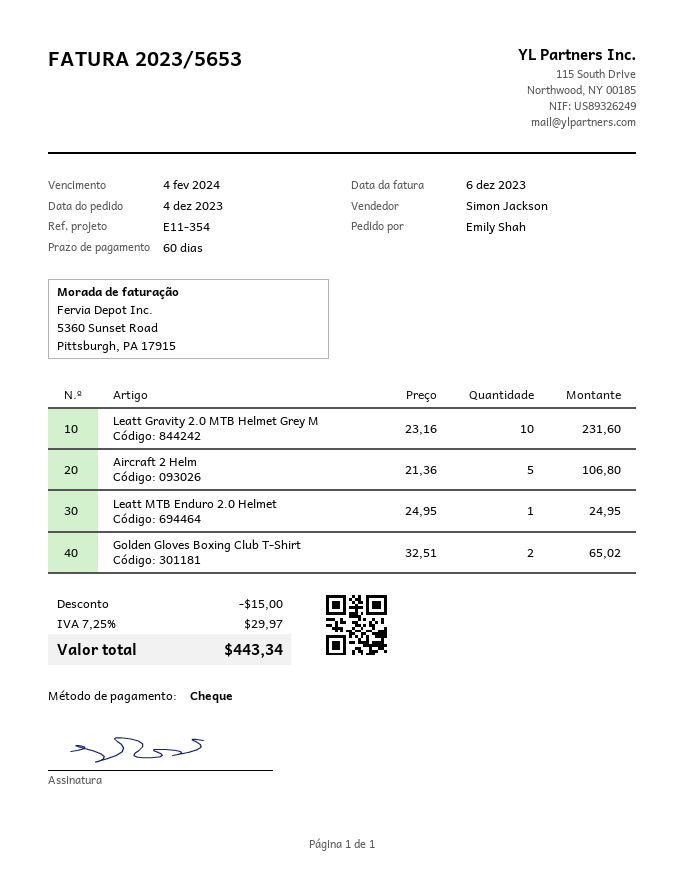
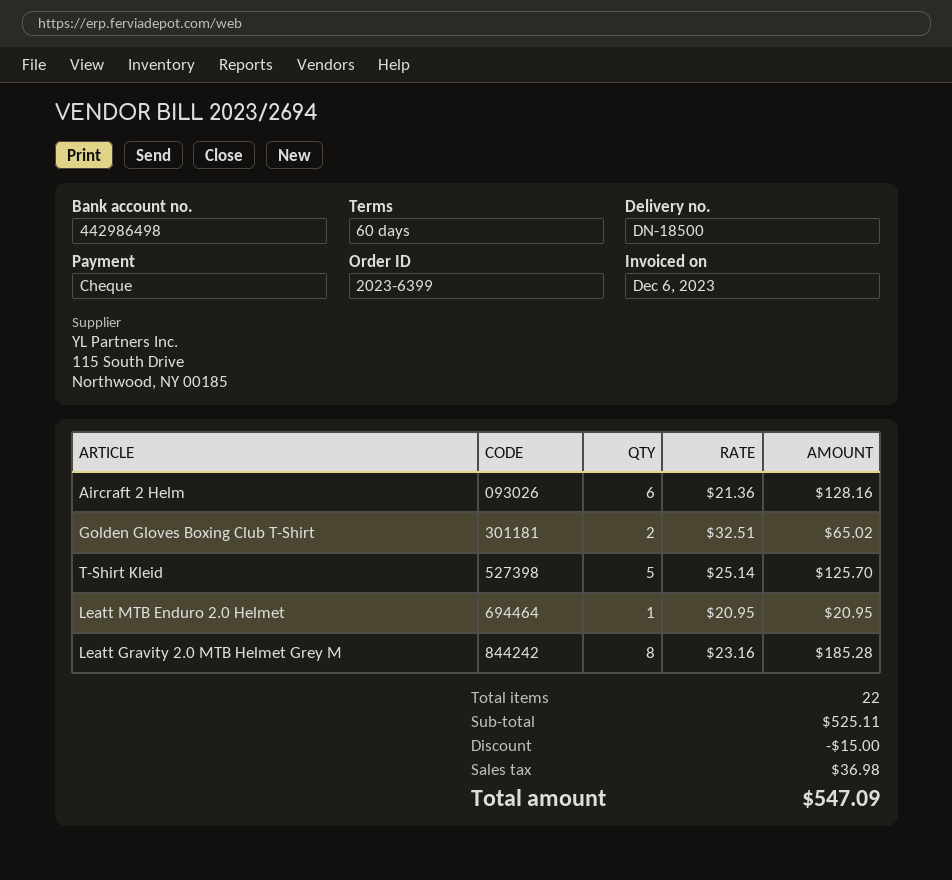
invoice number: 2023/5653 -> 2023/2694
Leatt Gravity 2.0 MTB Helmet Grey M: 10 x 23.16 = 231.60 -> 8 x 23.16 = 185.28
Aircraft 2 Helm: 5 x 21.36 = 106.80 -> 6 x 21.36 = 128.16
Leatt MTB Enduro 2.0 Helmet: 1 x 24.95 = 24.95 -> 1 x 20.95 = 20.95
T-Shirt Kleid: none -> 5 x 25.14 = 125.70
tax: 29.97 -> 36.98
total: 443.34 -> 547.09

